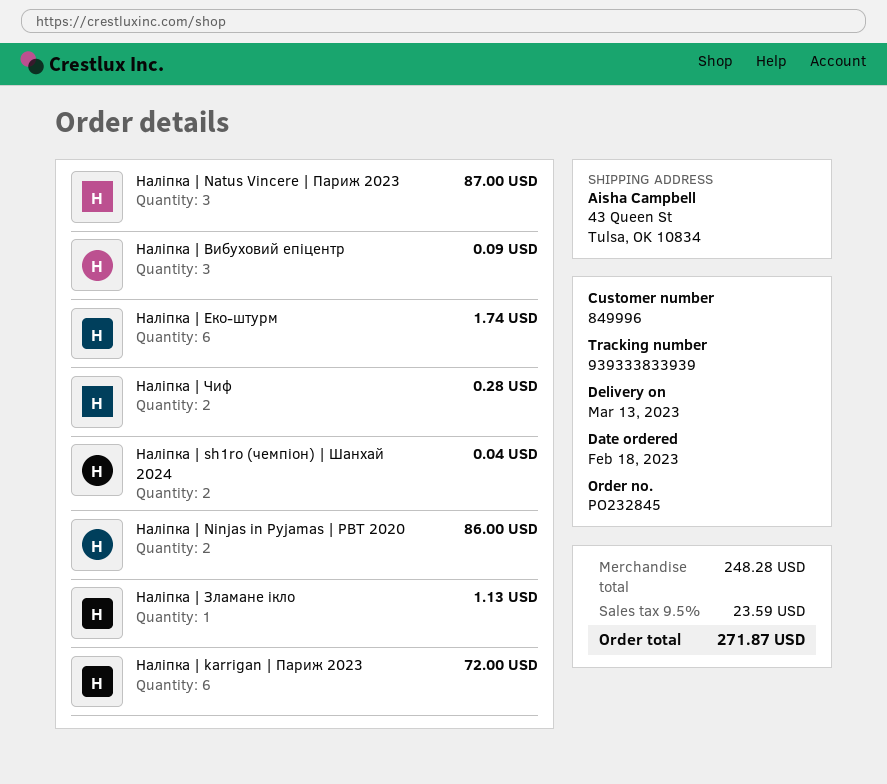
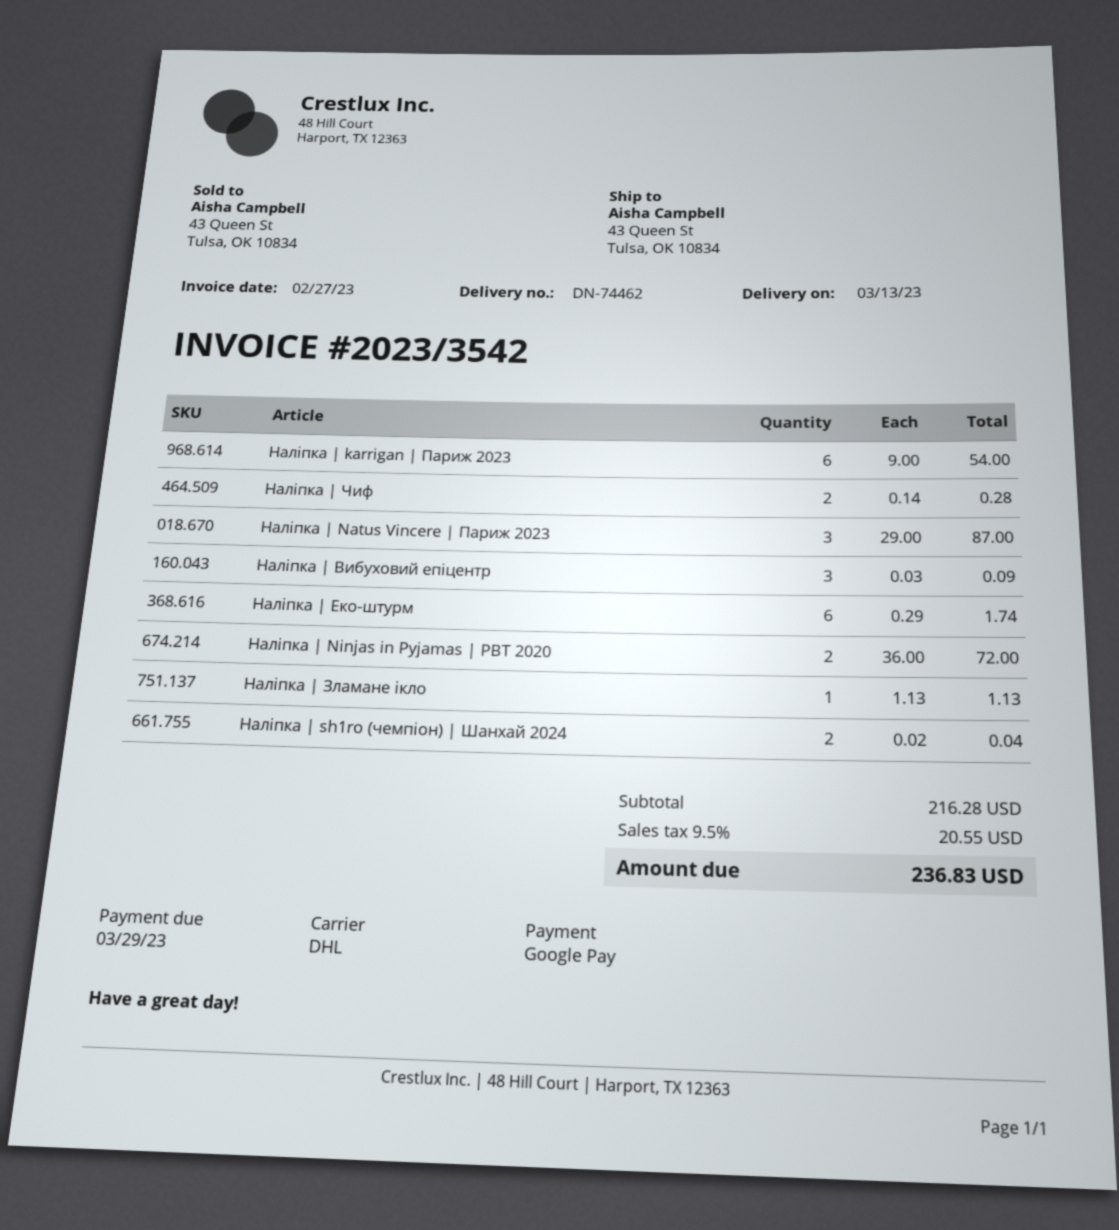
Наліпка | Ninjas in Pyjamas | РВТ 2020: 2 for 86.00 -> 2 for 72.00
Наліпка | karrigan | Париж 2023: 6 for 72.00 -> 6 for 54.00
subtotal: 248.28 -> 216.28
tax: 9.5% = 23.59 -> 9.5% = 20.55
total: 271.87 -> 236.83

